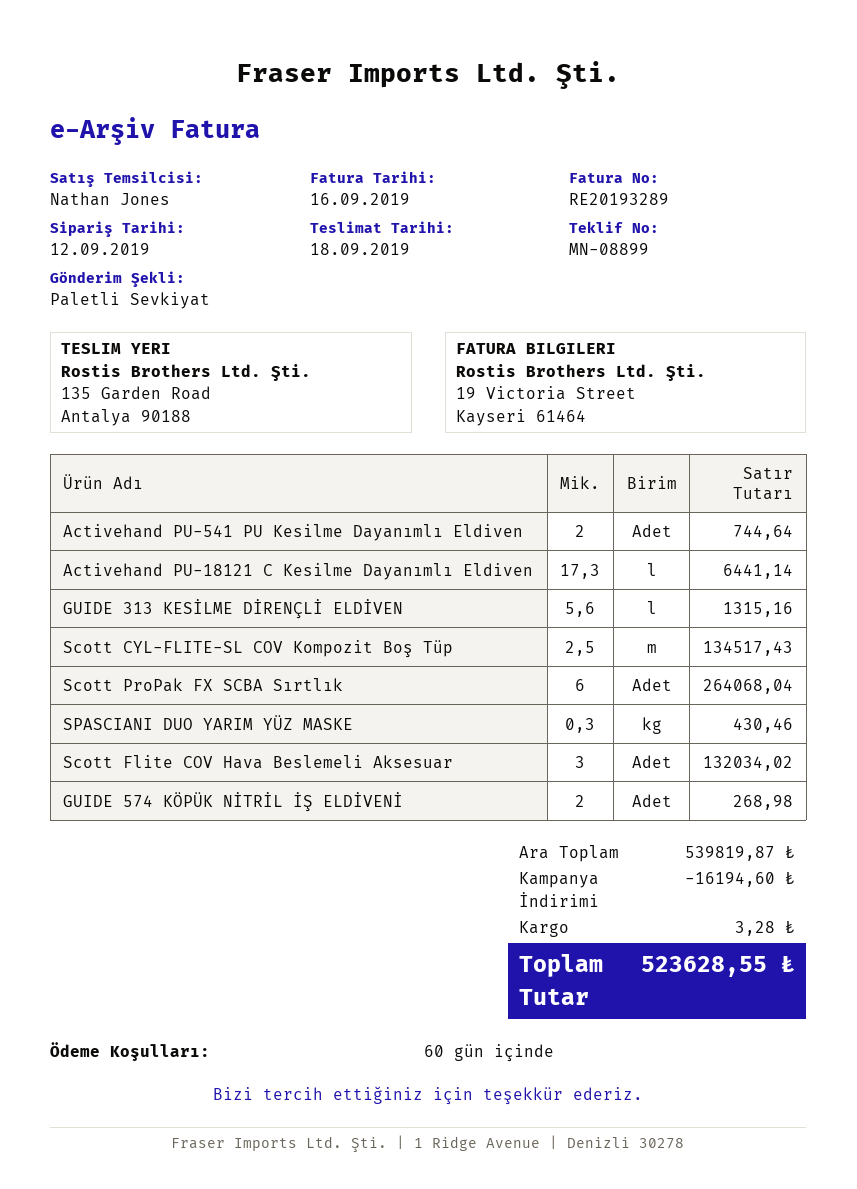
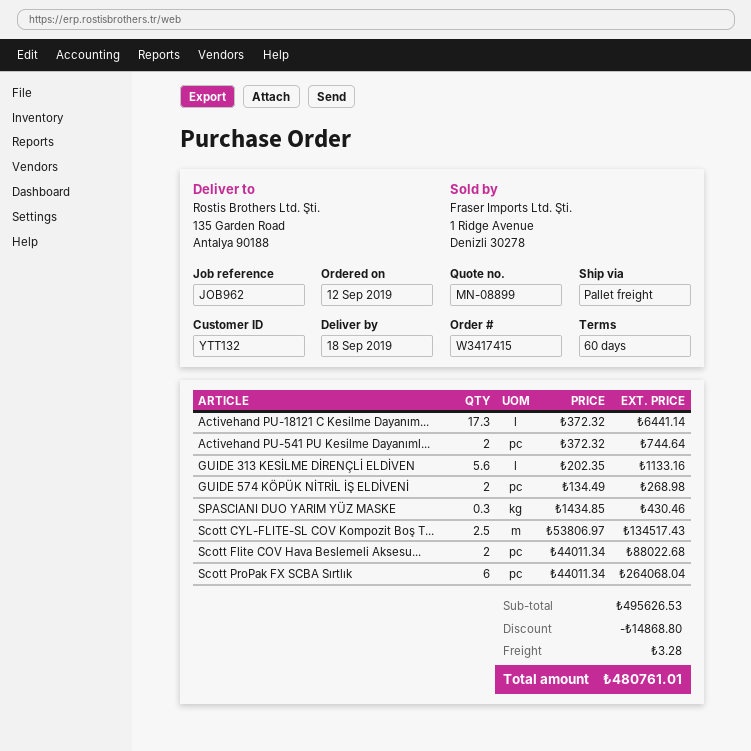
GUIDE 313 KESİLME DİRENÇLİ ELDİVEN: 5.6 for 1315.16 -> 5.6 for 1133.16
Scott Flite COV Hava Beslemeli Aksesuar: 3 for 132034.02 -> 2 for 88022.68
subtotal: 539819.87 -> 495626.53
discount: 16194.60 -> 14868.80
total: 523628.55 -> 480761.01

